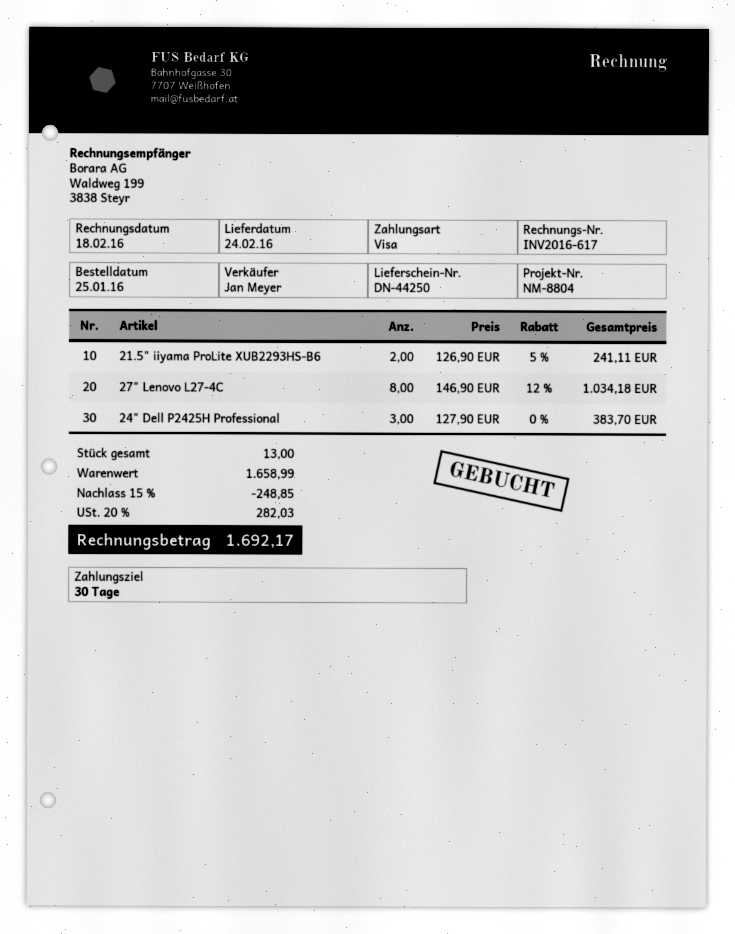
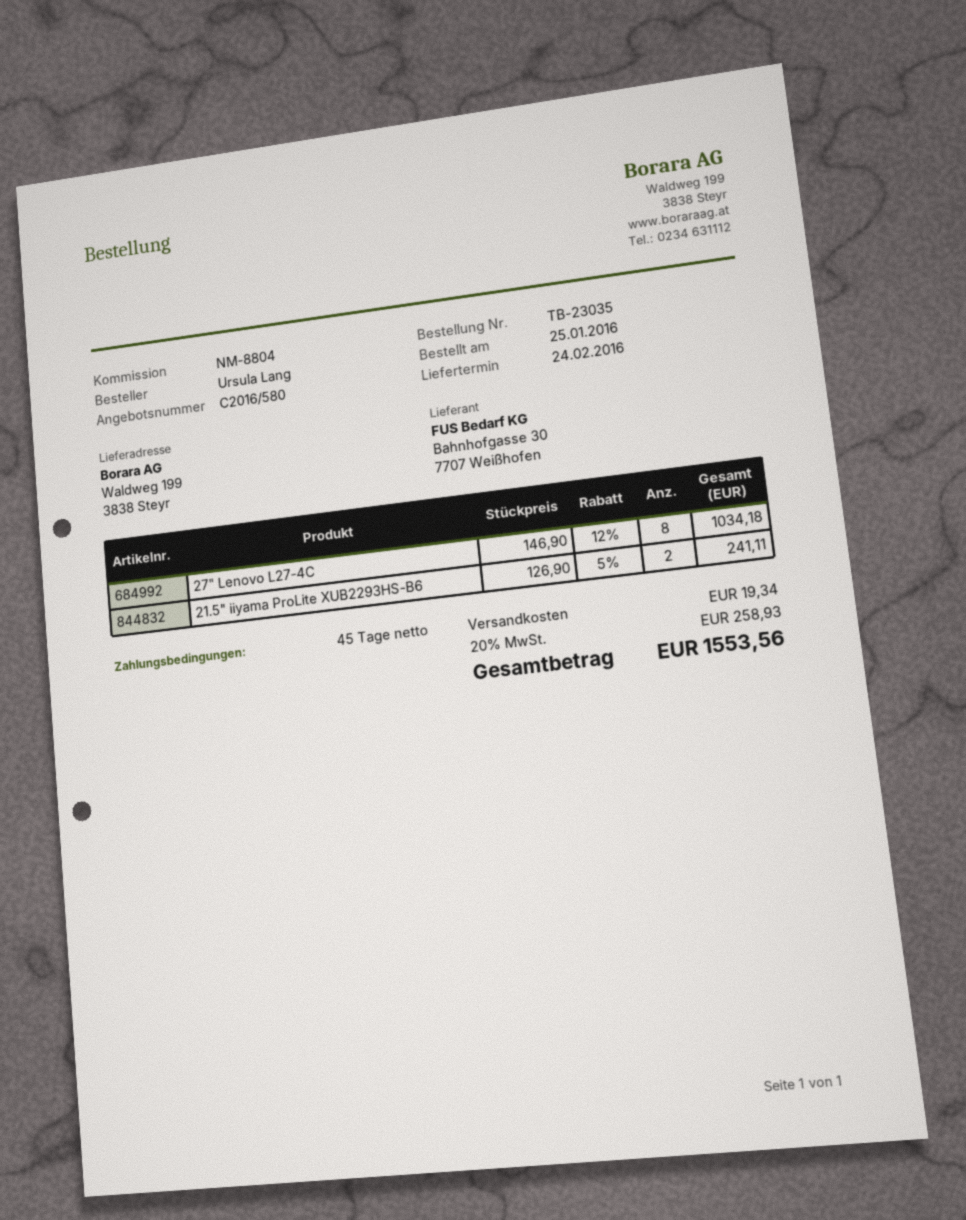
payment terms: 30 days -> 45 days
24" Dell P2425H Professional: 3 x 127.90 = 383.70 -> none
discount: 15% = 248.85 -> none
shipping: none -> 19.34
tax: 20% = 282.03 -> 20% = 258.93
total: 1692.17 -> 1553.56

